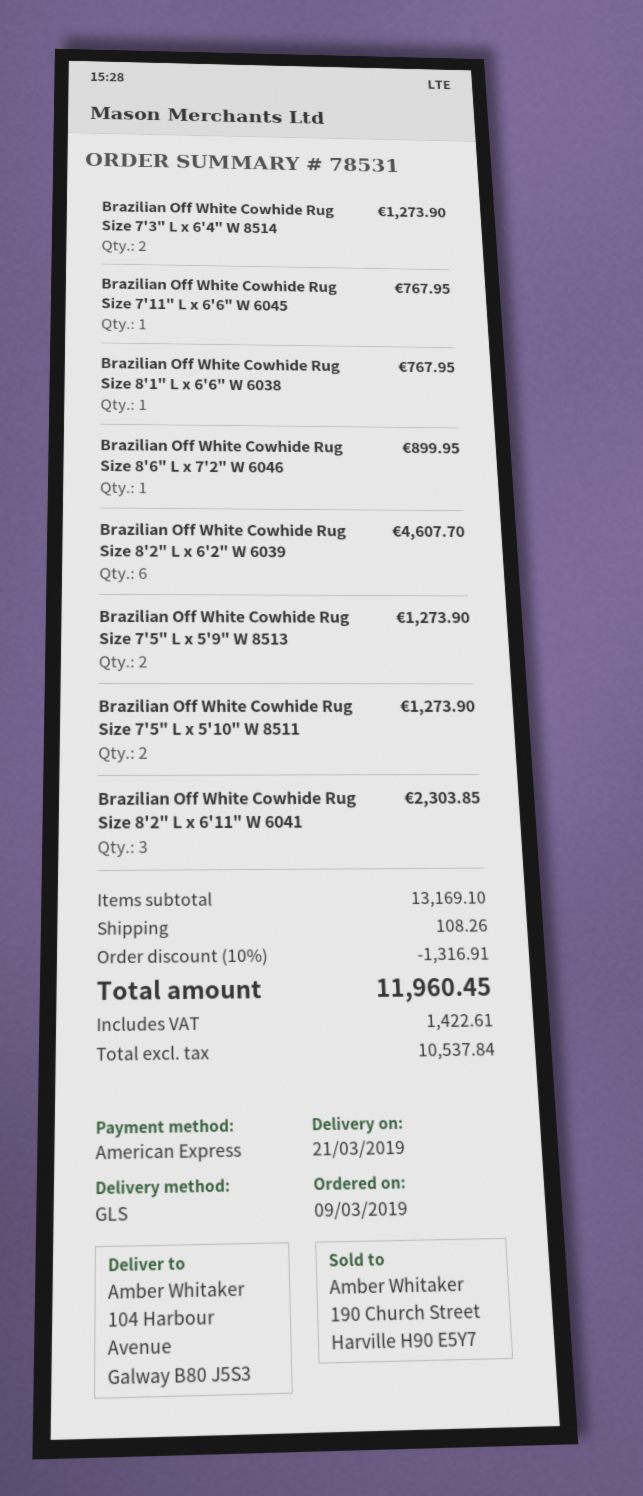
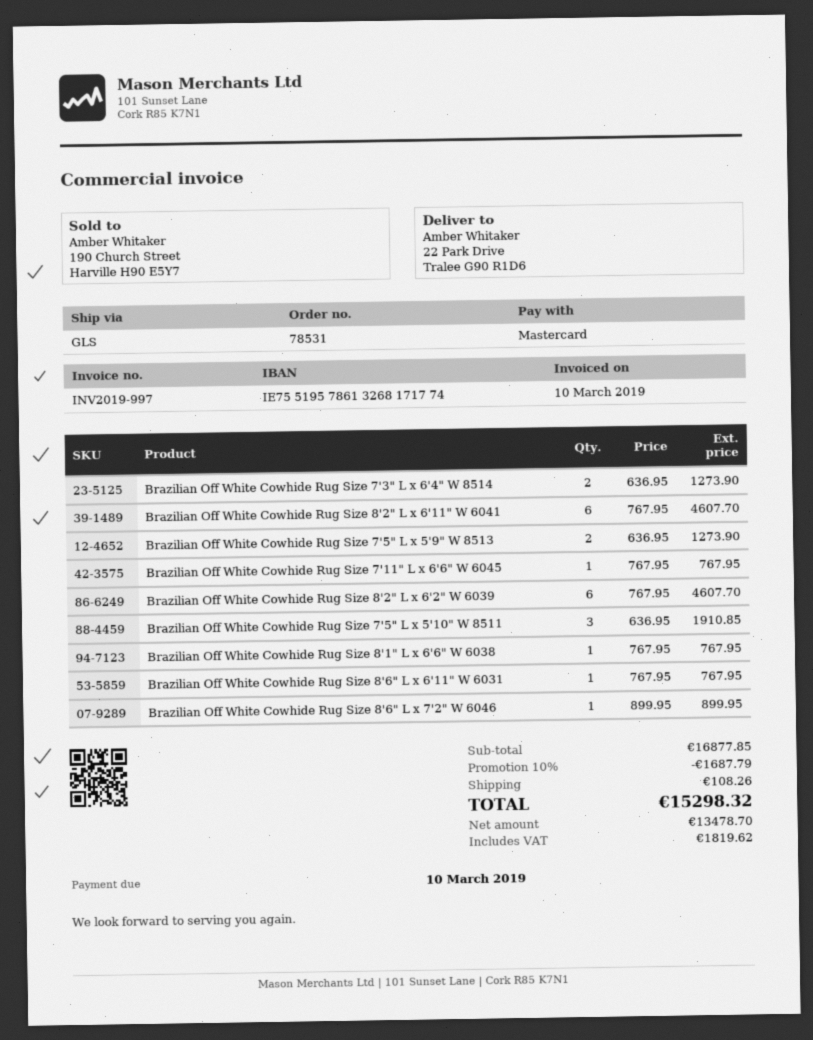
payment method: American Express -> Mastercard
ship to: 104 Harbour Avenue, Galway B80 J5S3 -> 22 Park Drive, Tralee G90 R1D6
Brazilian Off White Cowhide Rug Size 7'5" L x 5'10" W 8511: 2 for 1273.90 -> 3 for 1910.85
Brazilian Off White Cowhide Rug Size 8'2" L x 6'11" W 6041: 3 for 2303.85 -> 6 for 4607.70
Brazilian Off White Cowhide Rug Size 8'6" L x 6'11" W 6031: none -> 1 for 767.95
subtotal: 13169.10 -> 16877.85
discount: 10% = 1316.91 -> 10% = 1687.79
net: 10537.84 -> 13478.70
tax: 1422.61 -> 1819.62
total: 11960.45 -> 15298.32

